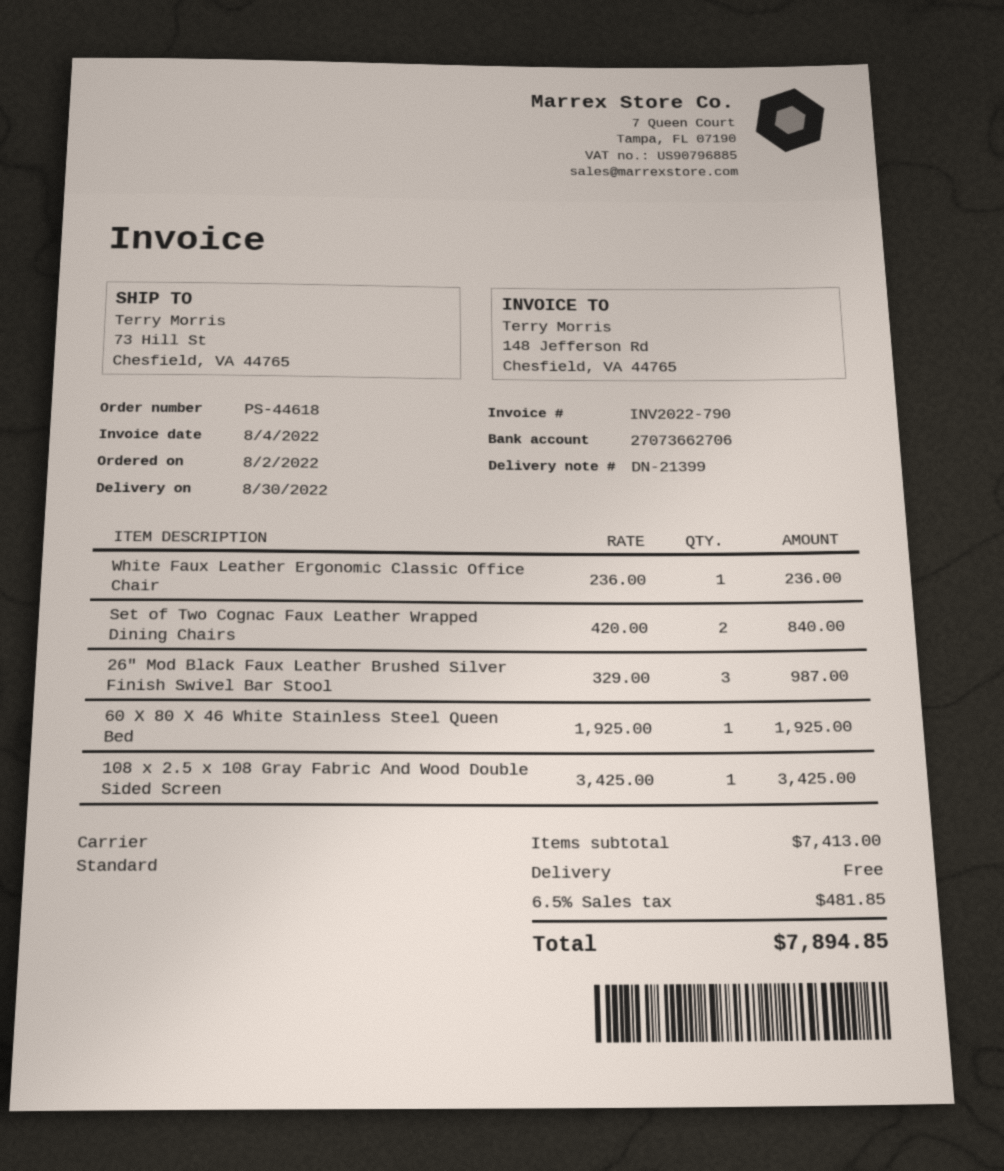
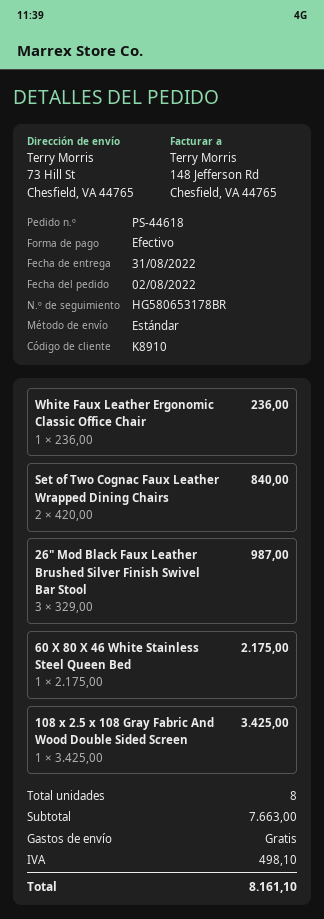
delivery date: 2022-08-30 -> 2022-08-31
60 X 80 X 46 White Stainless Steel Queen Bed: 1 x 1925.00 = 1925.00 -> 1 x 2175.00 = 2175.00
subtotal: 7413.00 -> 7663.00
tax: 481.85 -> 498.10
total: 7894.85 -> 8161.10

